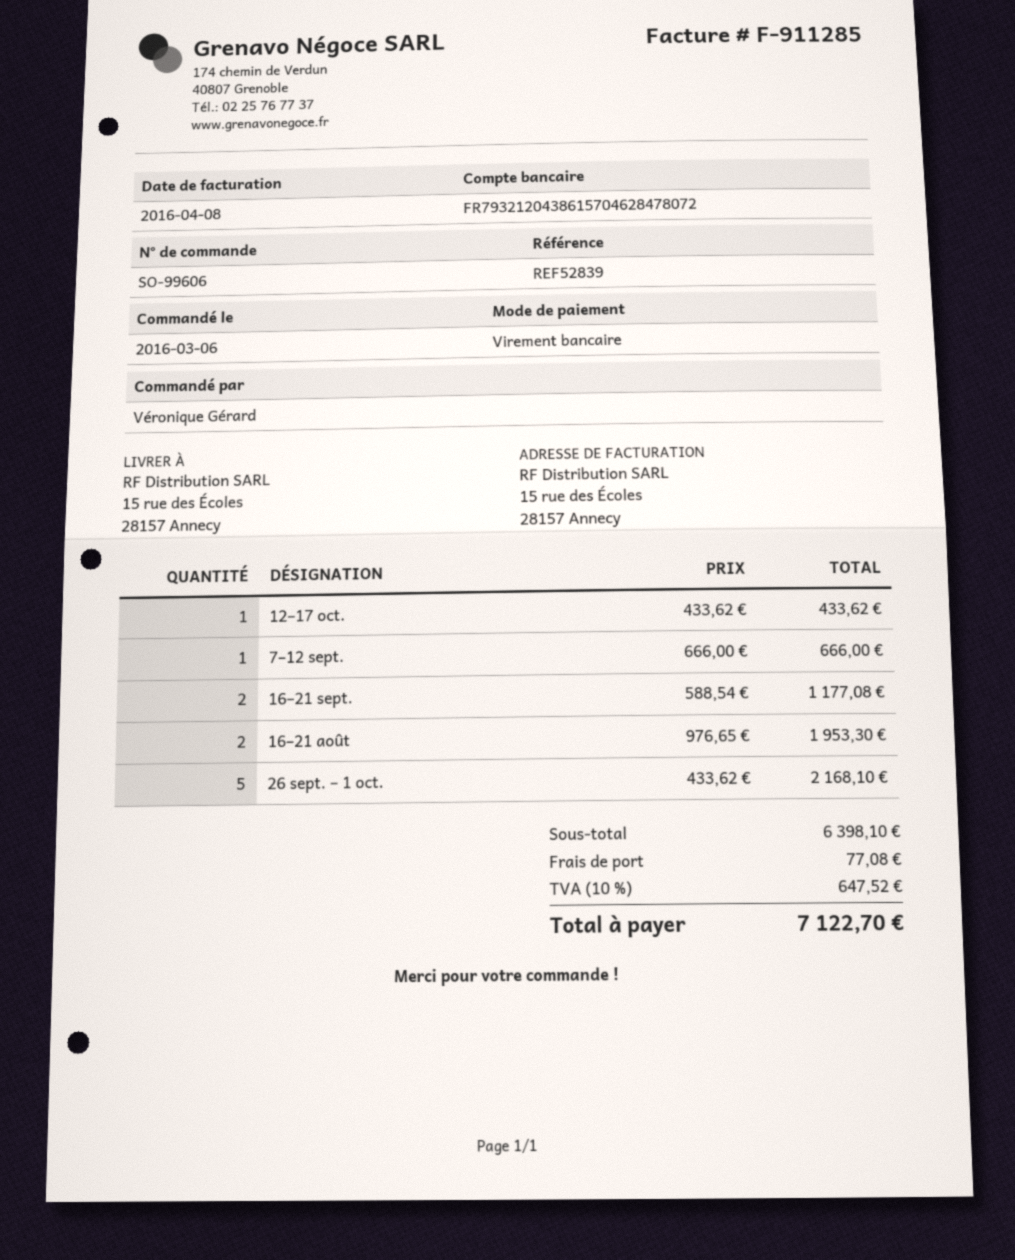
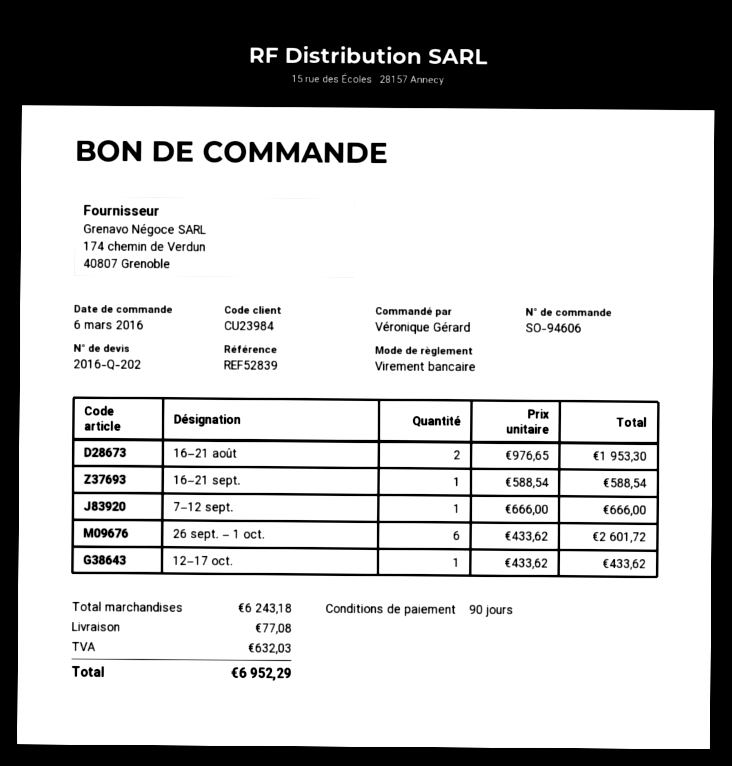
order number: SO-99606 -> SO-94606
16–21 sept.: 2 x 588.54 = 1177.08 -> 1 x 588.54 = 588.54
26 sept. – 1 oct.: 5 x 433.62 = 2168.10 -> 6 x 433.62 = 2601.72
subtotal: 6398.10 -> 6243.18
tax: 647.52 -> 632.03
total: 7122.70 -> 6952.29

